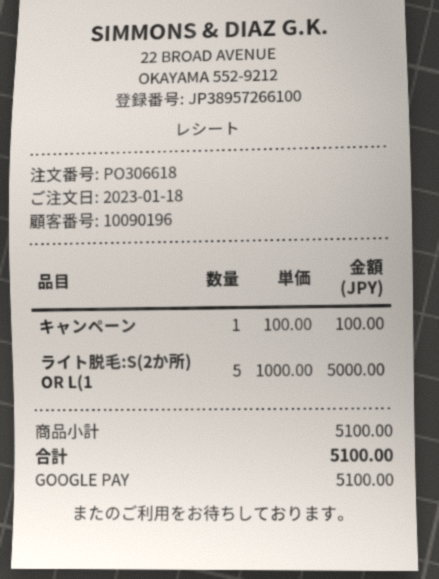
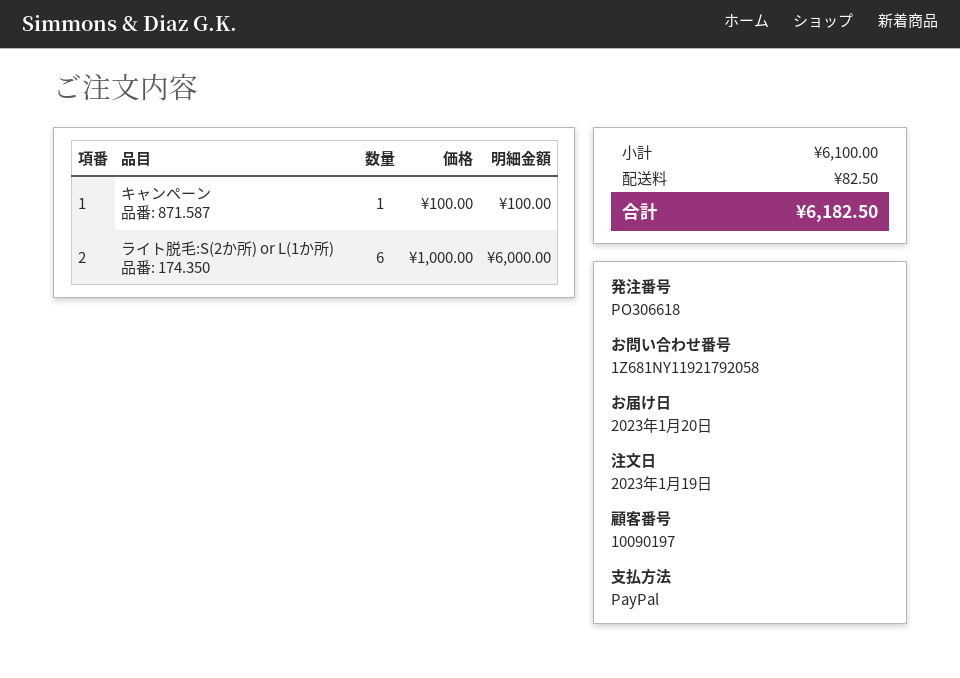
order date: 2023-01-18 -> 2023-01-19
customer number: 10090196 -> 10090197
payment method: Google Pay -> PayPal
ライト脱毛:S(2か所) OR L(1: 5 x 1000.00 = 5000.00 -> 6 x 1000.00 = 6000.00
subtotal: 5100.00 -> 6100.00
shipping: none -> 82.50
total: 5100.00 -> 6182.50

